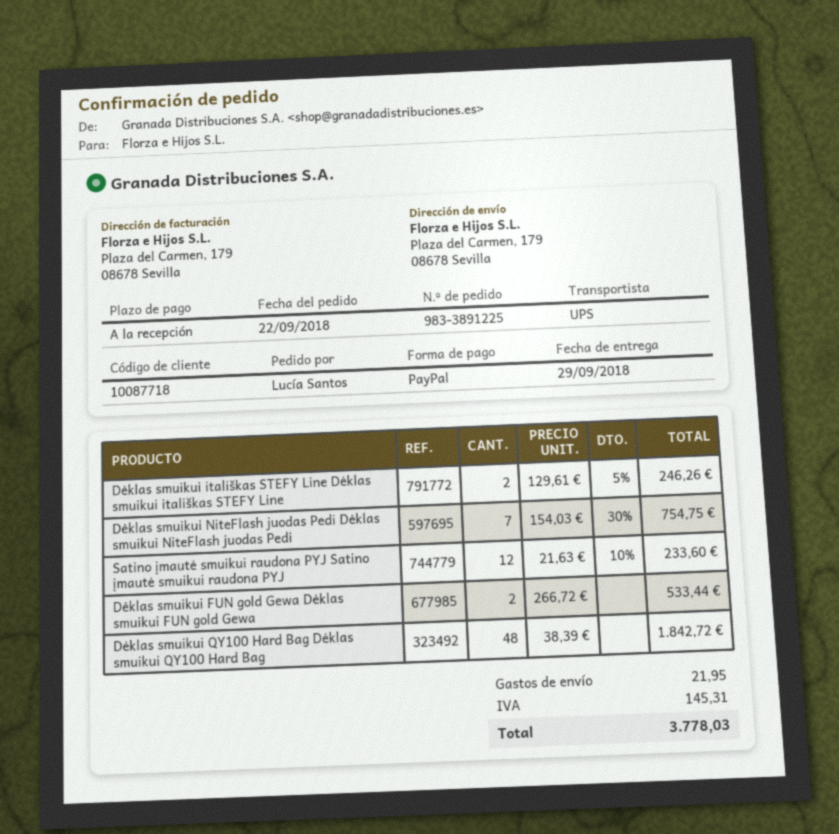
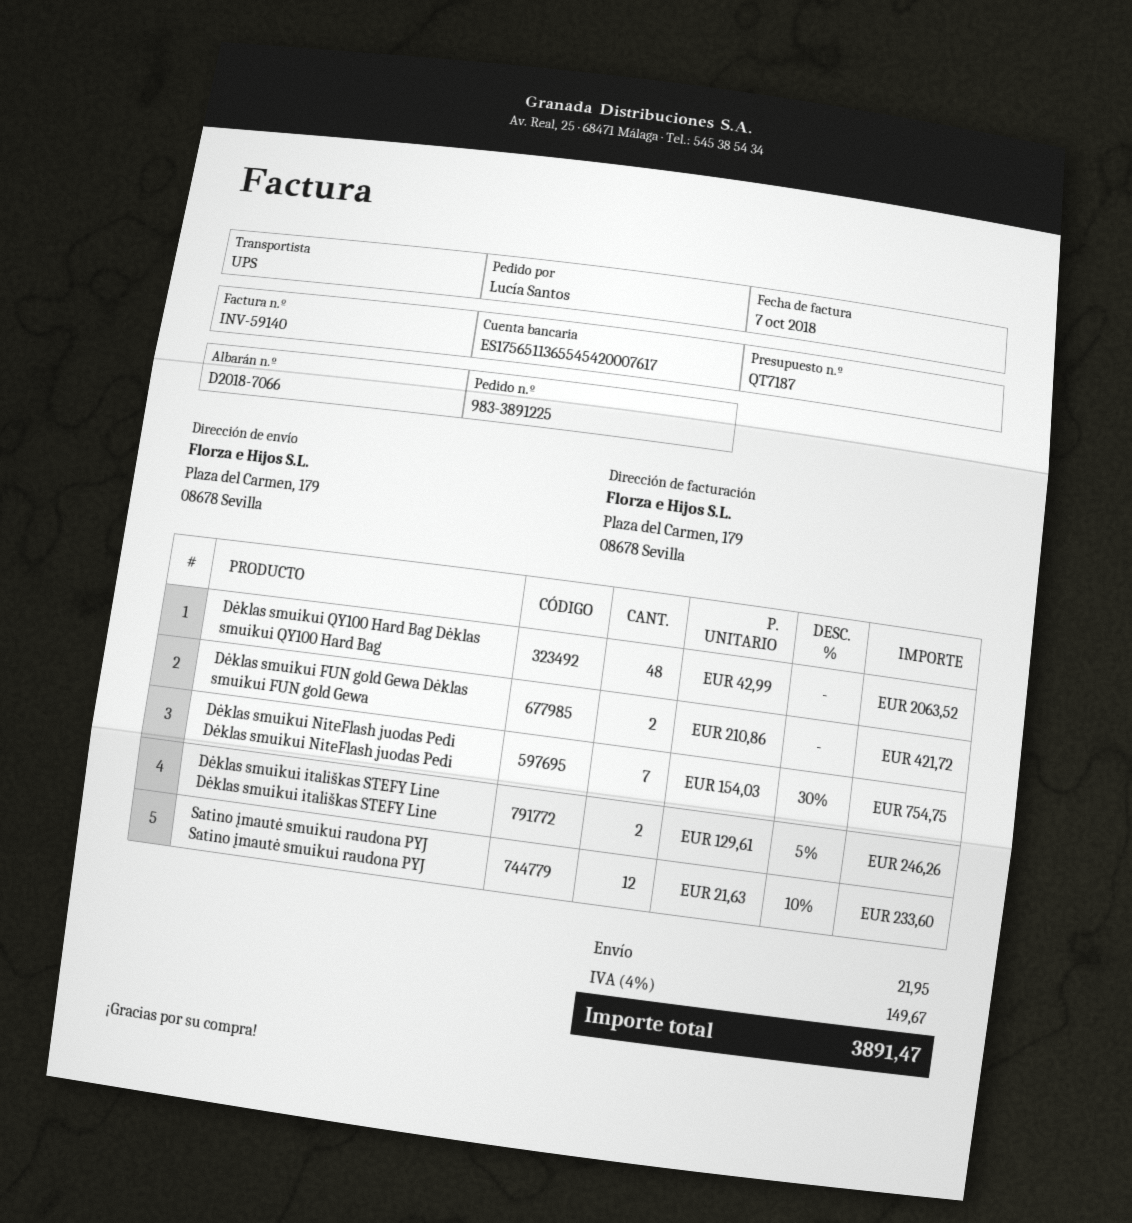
Dėklas smuikui FUN gold Gewa Dėklas smuikui FUN gold Gewa: 2 x 266.72 = 533.44 -> 2 x 210.86 = 421.72
Dėklas smuikui QY100 Hard Bag Dėklas smuikui QY100 Hard Bag: 48 x 38.39 = 1842.72 -> 48 x 42.99 = 2063.52
tax: 145.31 -> 149.67
total: 3778.03 -> 3891.47

